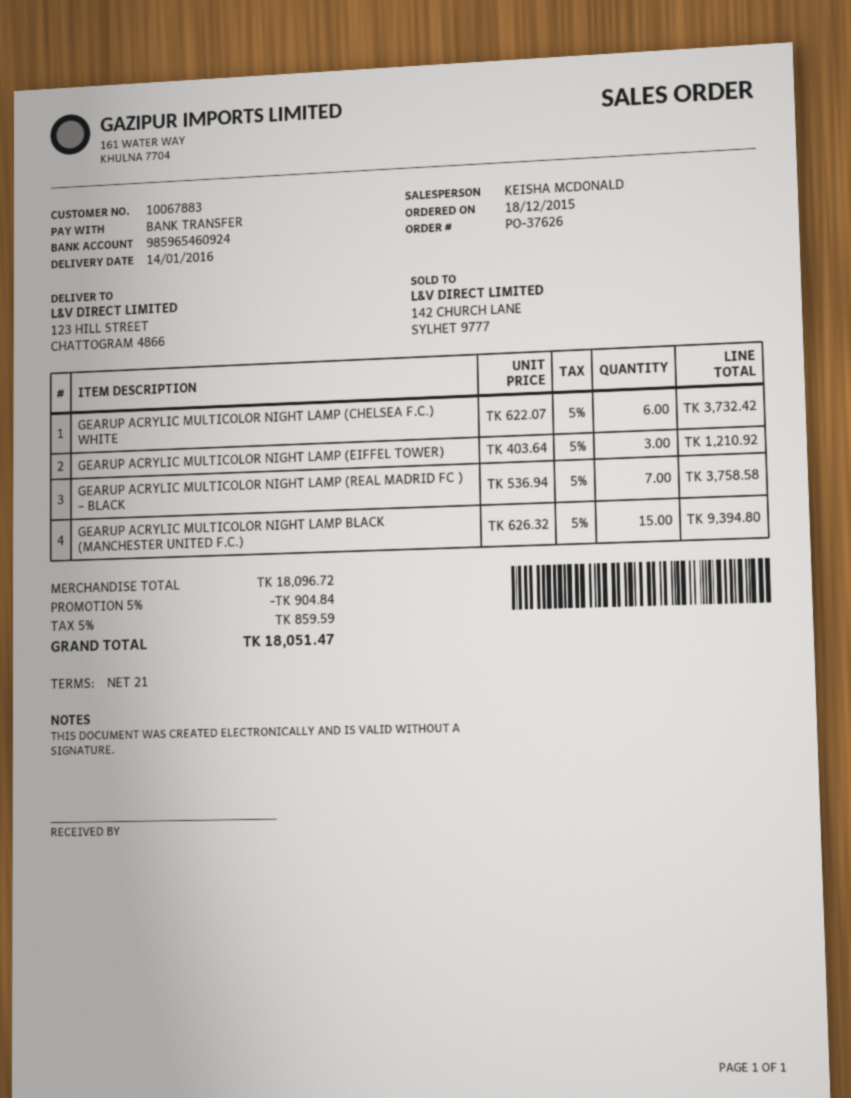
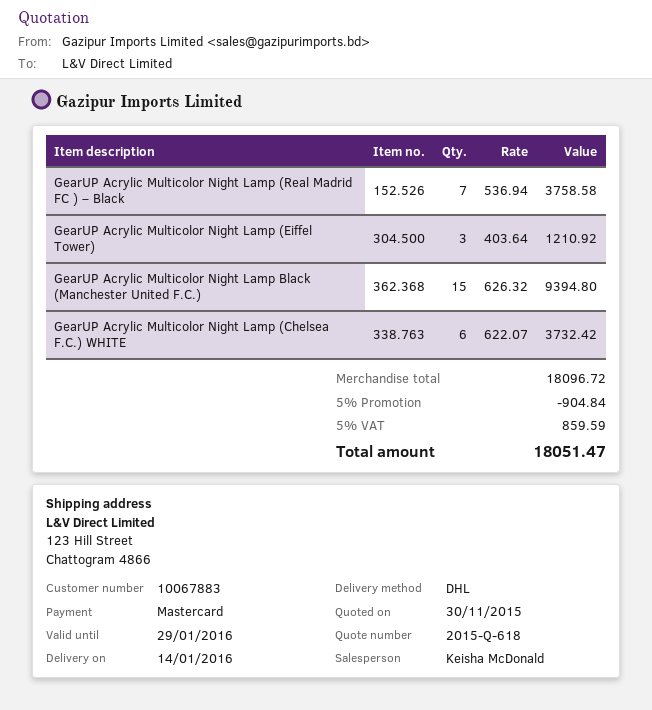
payment method: bank transfer -> Mastercard

